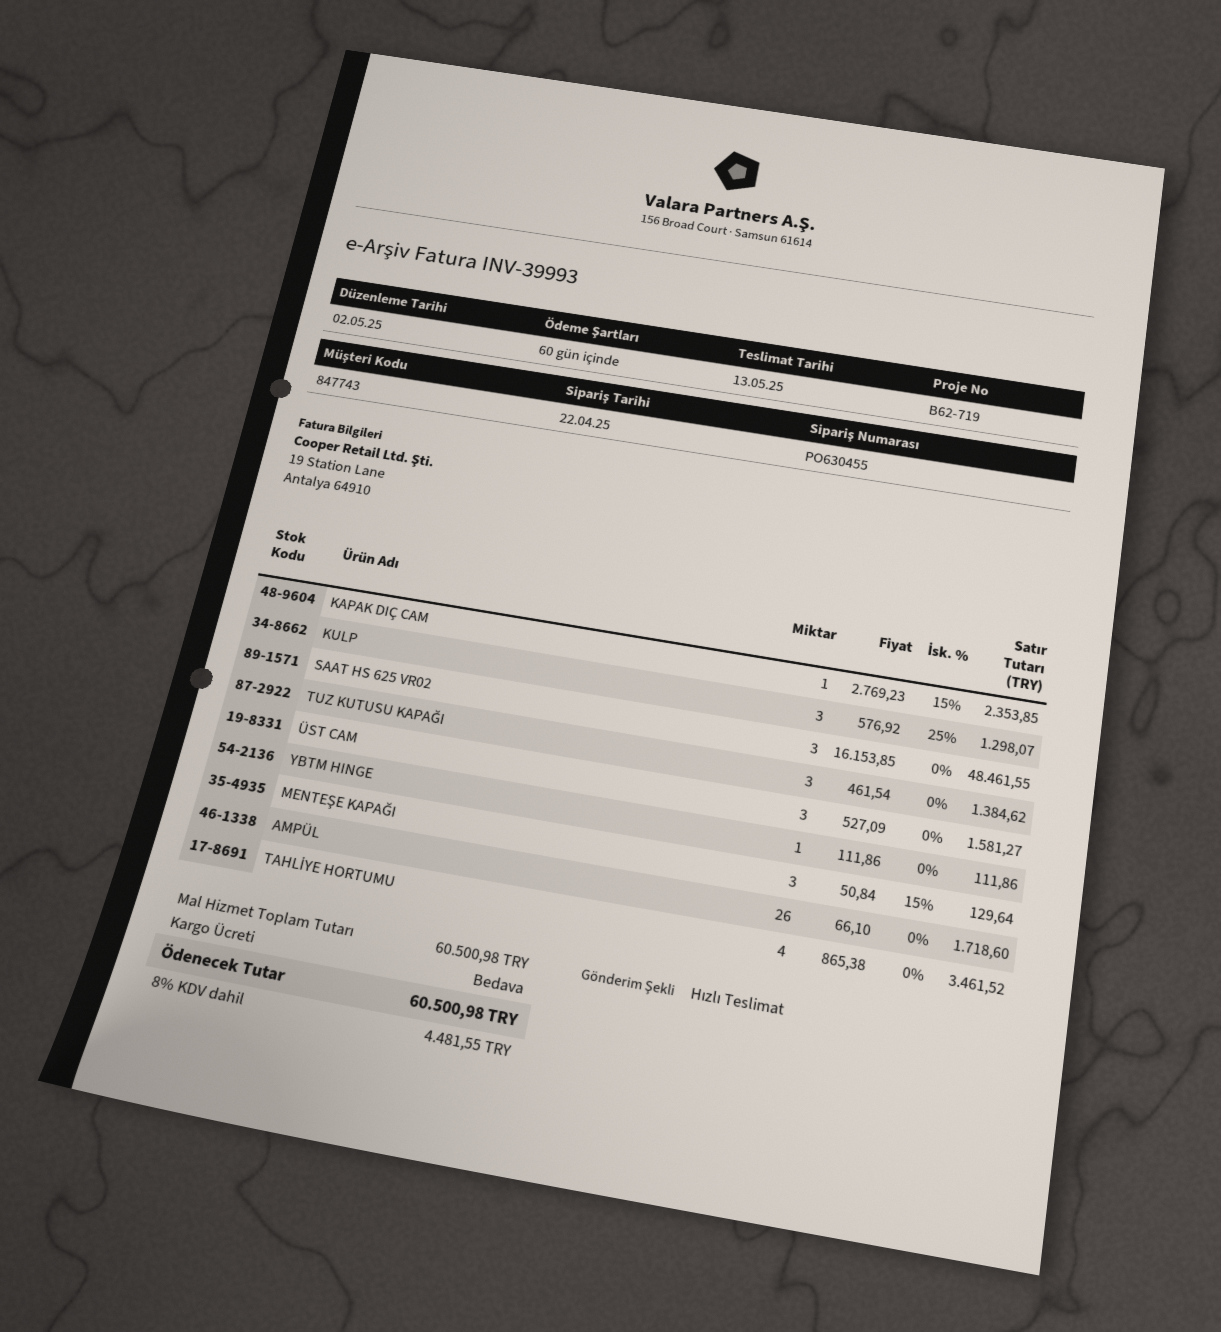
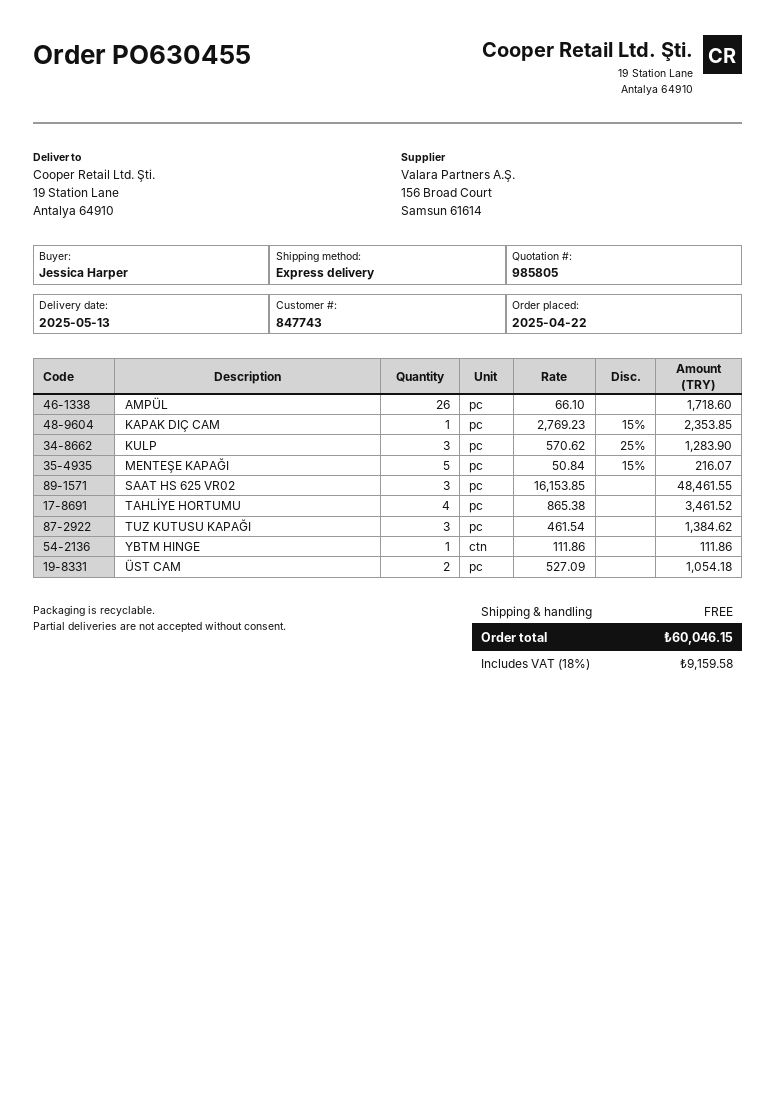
KULP: 3 x 576.92 - 25% = 1298.07 -> 3 x 570.62 - 25% = 1283.90
ÜST CAM: 3 x 527.09 = 1581.27 -> 2 x 527.09 = 1054.18
MENTEŞE KAPAĞI: 3 x 50.84 - 15% = 129.64 -> 5 x 50.84 - 15% = 216.07
tax: 8% = 4481.55 -> 18% = 9159.58
total: 60500.98 -> 60046.15

